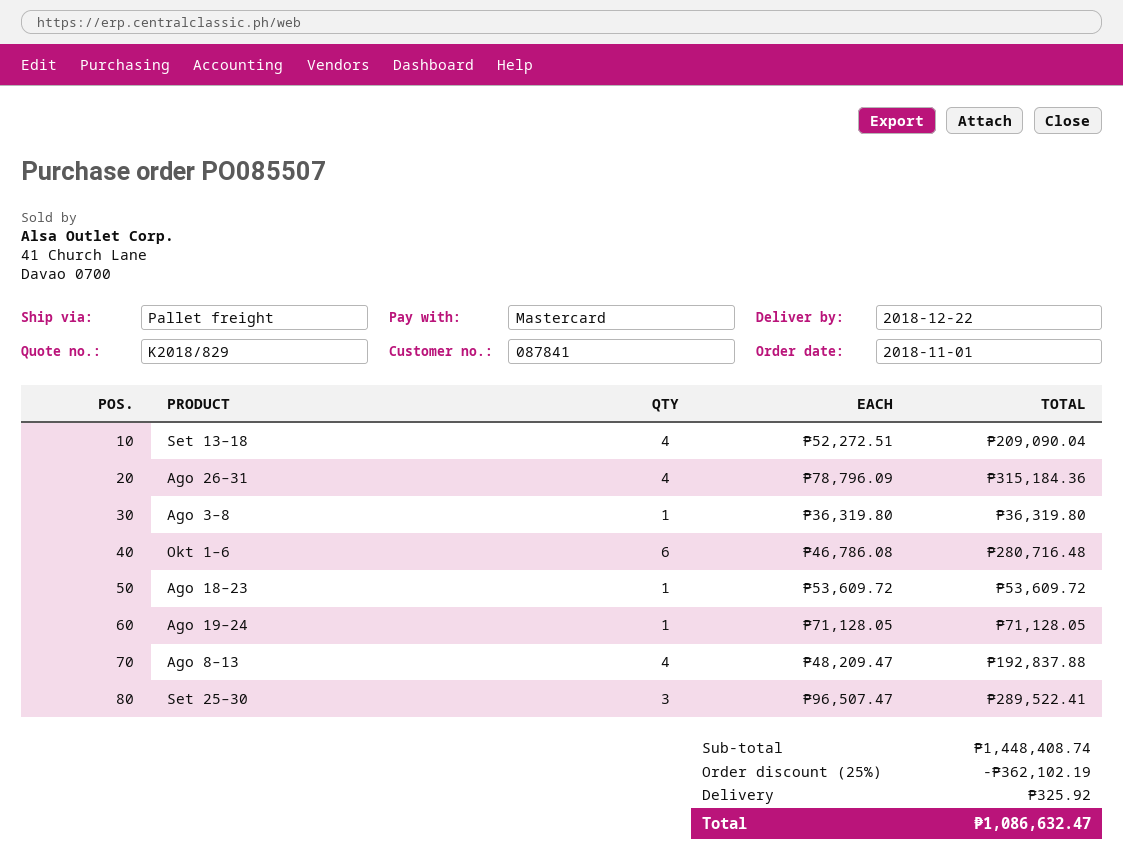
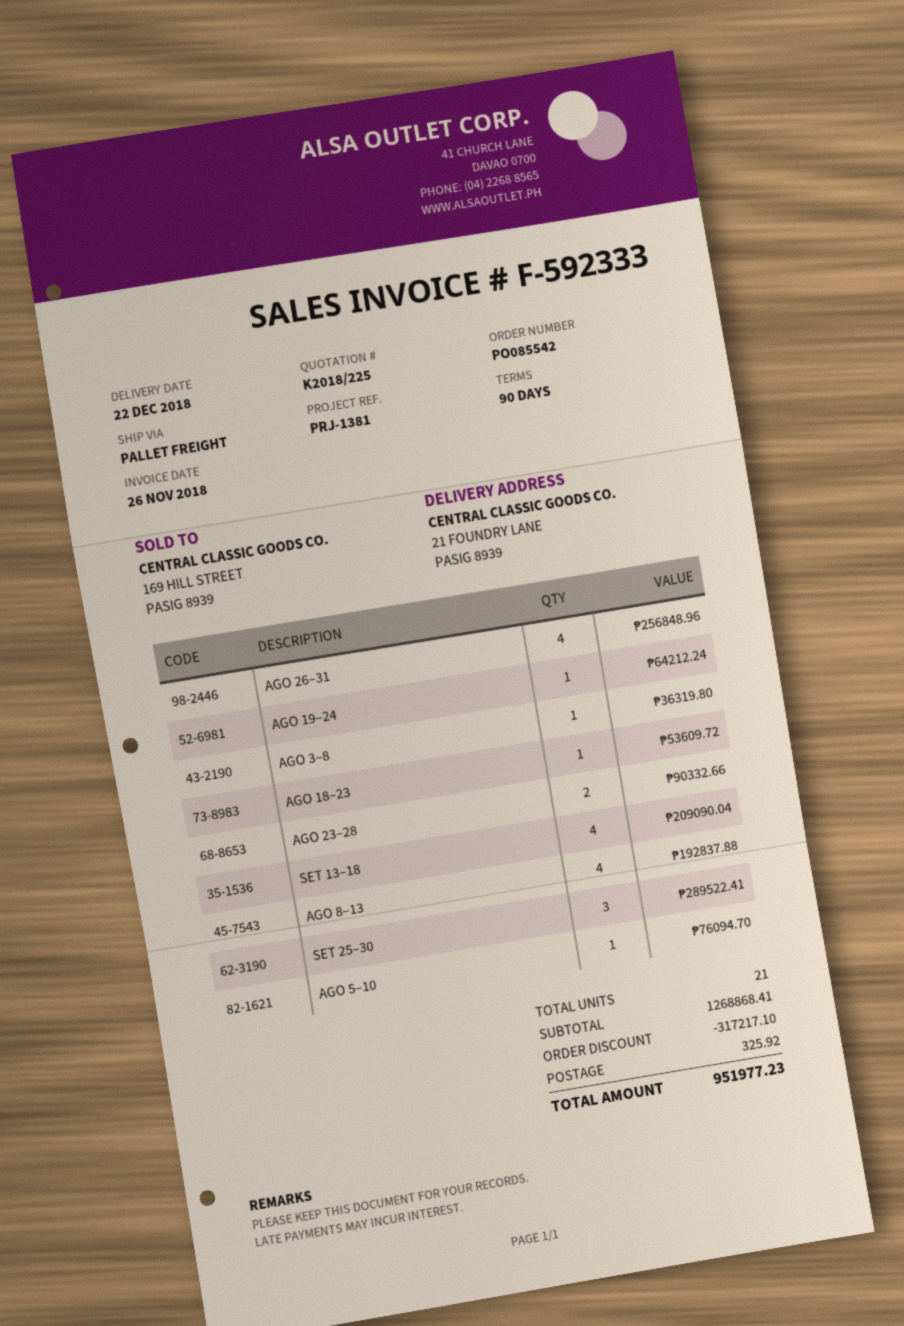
quote number: K2018/829 -> K2018/225
order number: PO085507 -> PO085542
Ago 26–31: 4 for 315184.36 -> 4 for 256848.96
Okt 1–6: 6 for 280716.48 -> none
Ago 19–24: 1 for 71128.05 -> 1 for 64212.24
AGO 23–28: none -> 2 for 90332.66
AGO 5–10: none -> 1 for 76094.70
subtotal: 1448408.74 -> 1268868.41
discount: 362102.19 -> 317217.10
total: 1086632.47 -> 951977.23

